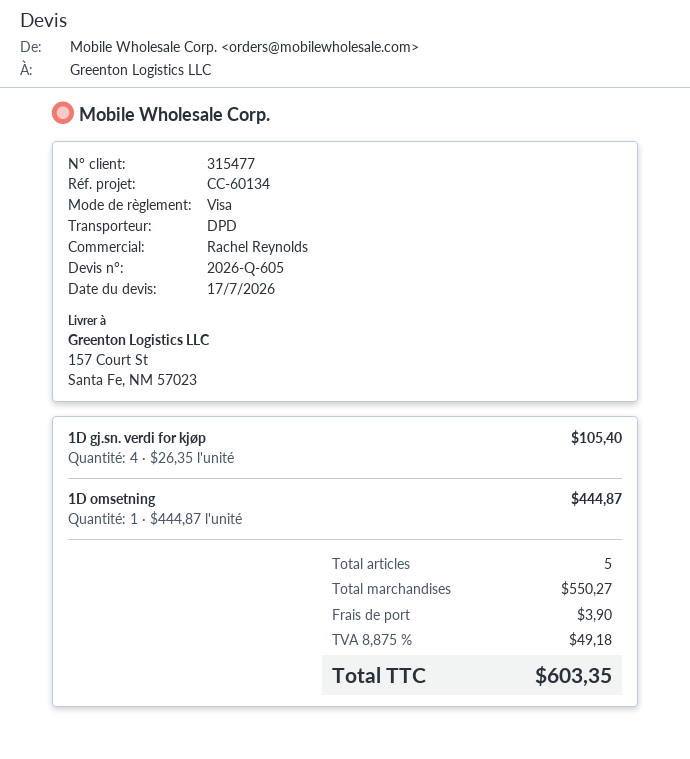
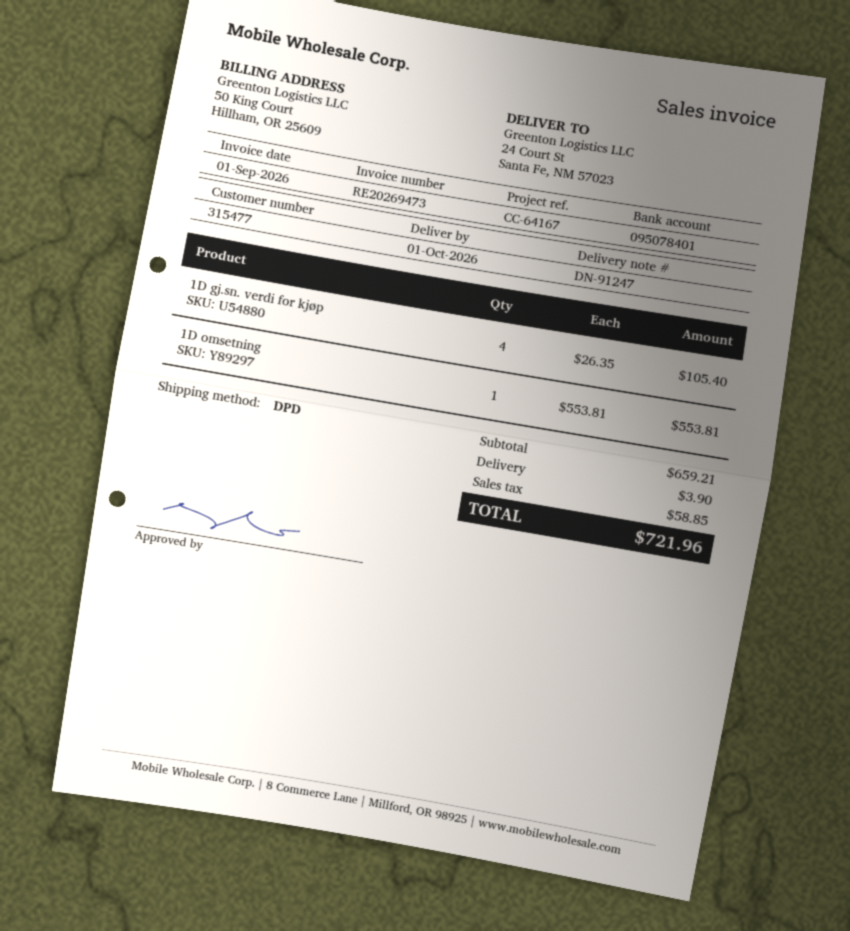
reference: CC-60134 -> CC-64167
ship to: 157 Court St, Santa Fe, NM 57023 -> 24 Court St, Santa Fe, NM 57023
1D omsetning: 1 x 444.87 = 444.87 -> 1 x 553.81 = 553.81
subtotal: 550.27 -> 659.21
tax: 49.18 -> 58.85
total: 603.35 -> 721.96

